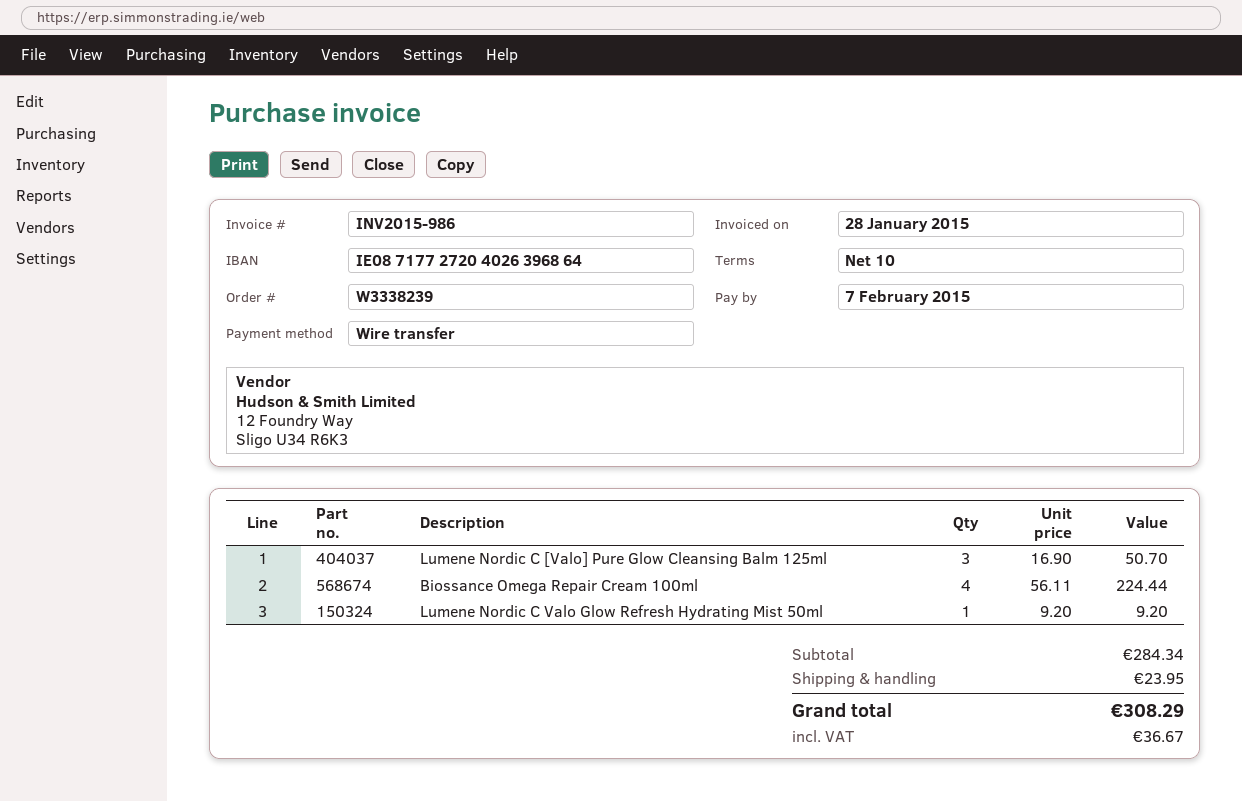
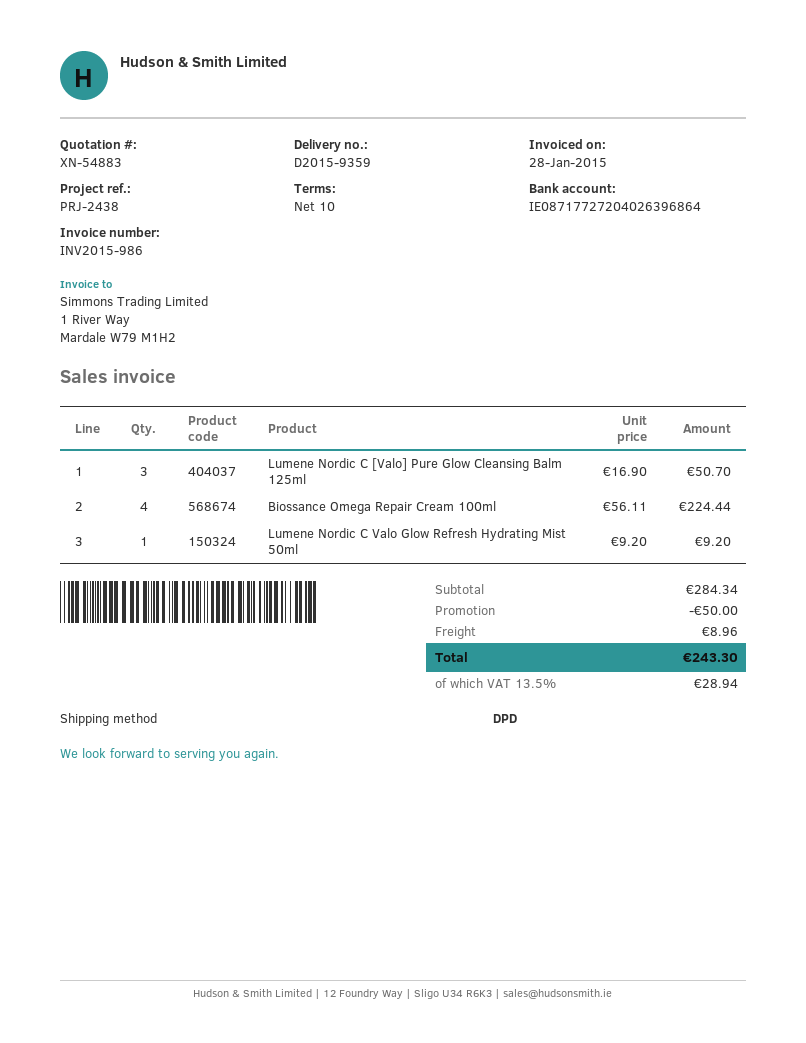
discount: none -> 50.00
shipping: 23.95 -> 8.96
tax: 36.67 -> 28.94
total: 308.29 -> 243.30

